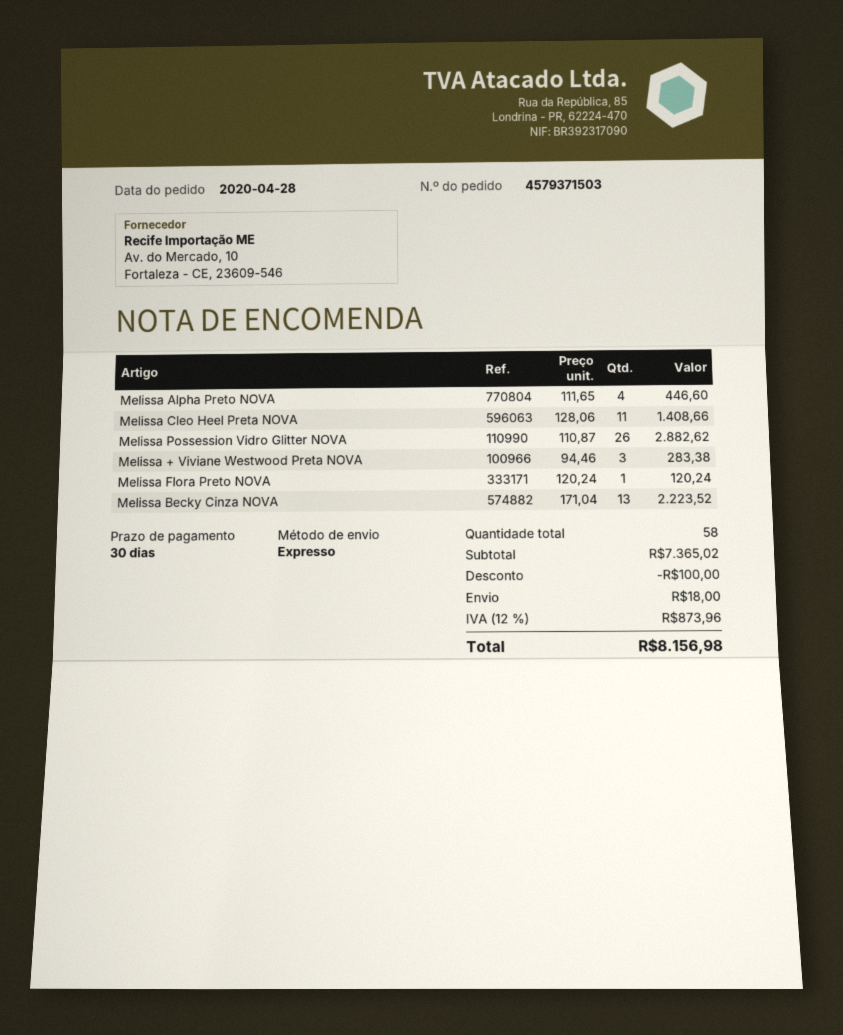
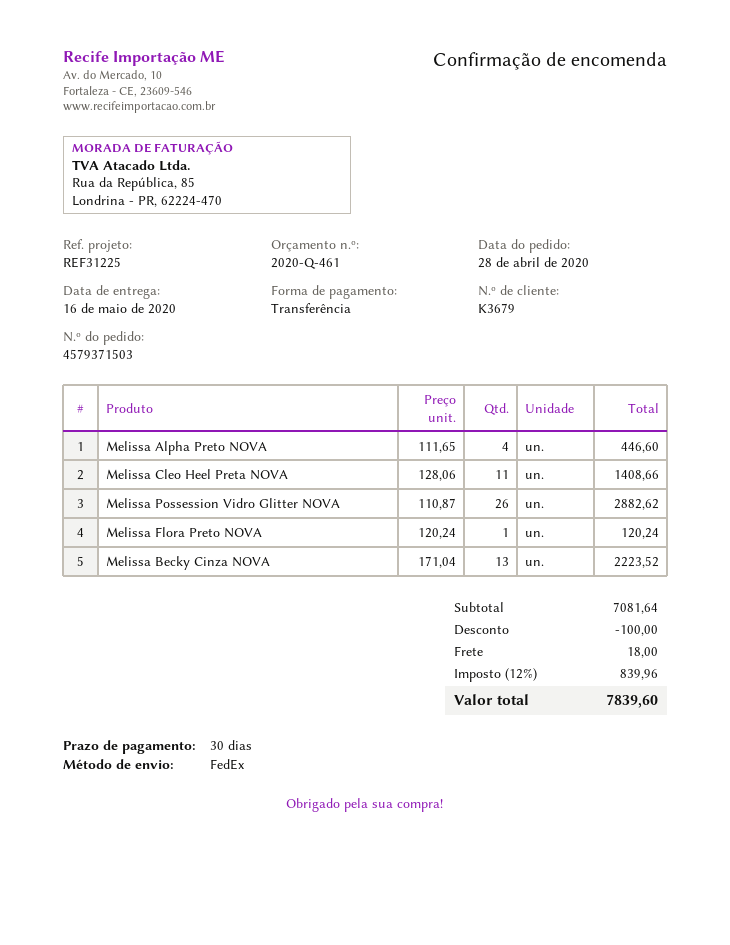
shipping method: express -> FedEx
Melissa + Viviane Westwood Preta NOVA: 3 x 94.46 = 283.38 -> none
subtotal: 7365.02 -> 7081.64
tax: 12% = 873.96 -> 12% = 839.96
total: 8156.98 -> 7839.60

